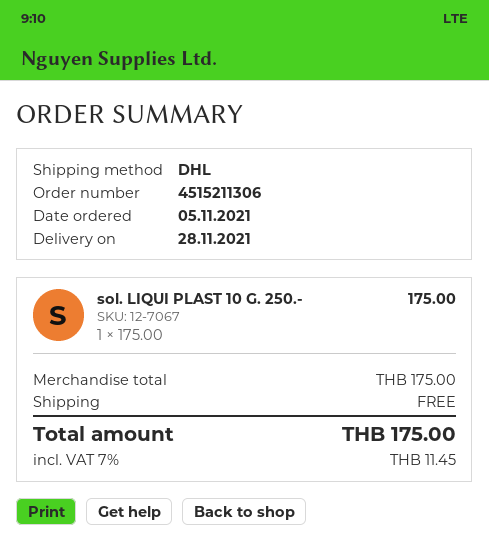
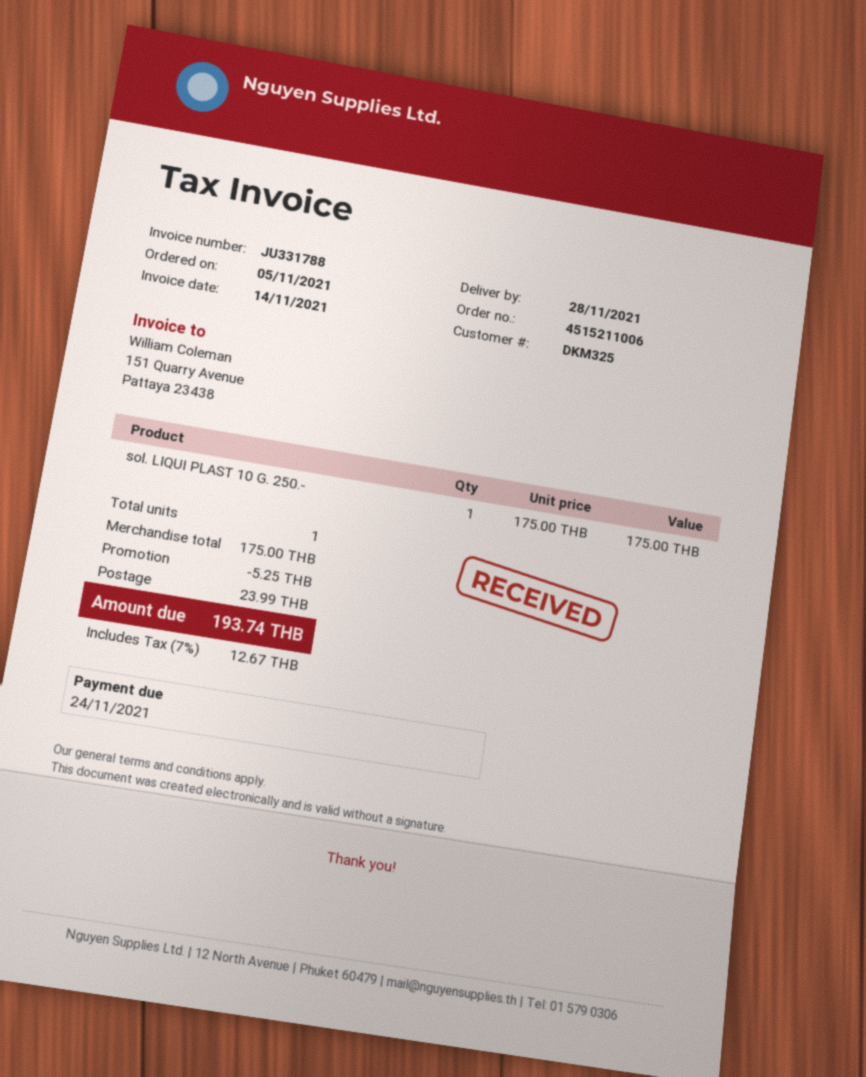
order number: 4515211306 -> 4515211006
discount: none -> 5.25
shipping: 0.00 -> 23.99
tax: 7% = 11.45 -> 7% = 12.67
total: 175.00 -> 193.74

